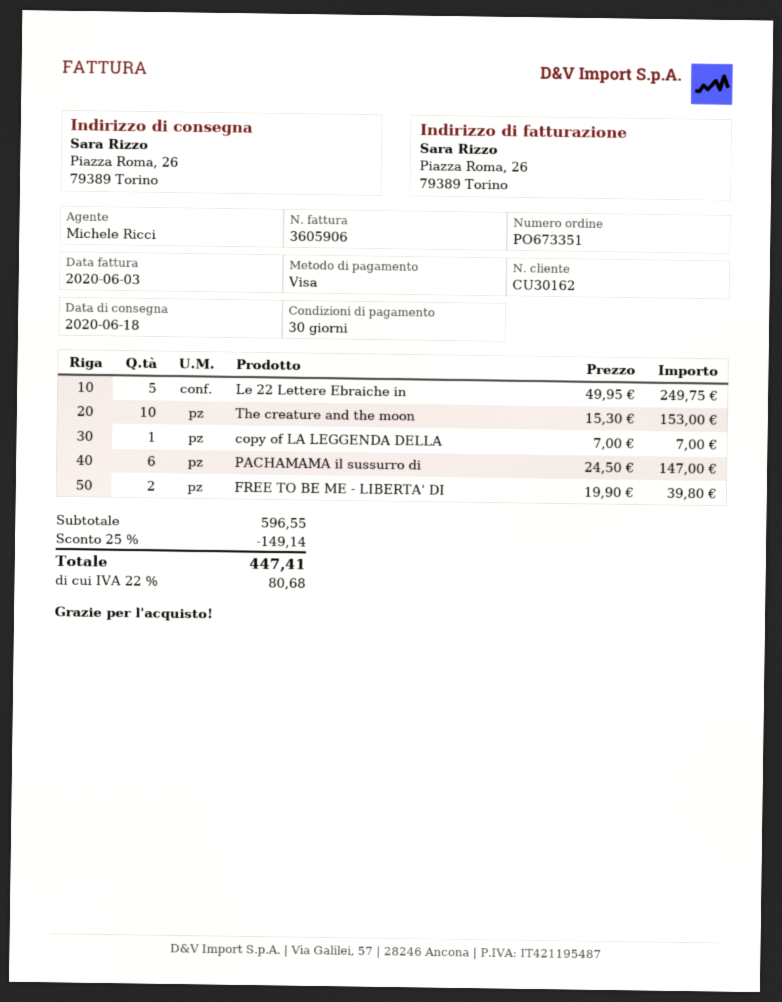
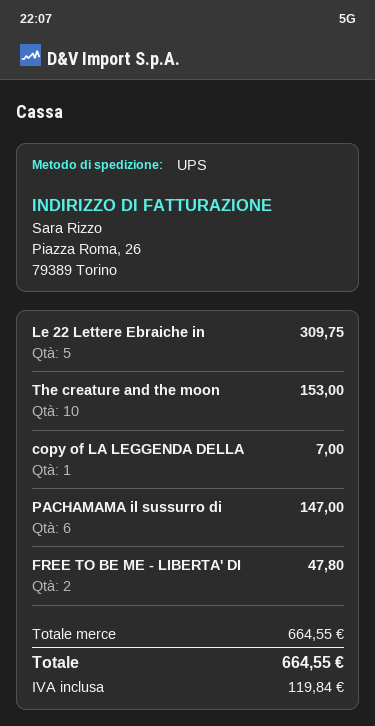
Le 22 Lettere Ebraiche in: 5 for 249.75 -> 5 for 309.75
FREE TO BE ME - LIBERTA' DI: 2 for 39.80 -> 2 for 47.80
subtotal: 596.55 -> 664.55
discount: 25% = 149.14 -> none
tax: 80.68 -> 119.84
total: 447.41 -> 664.55

